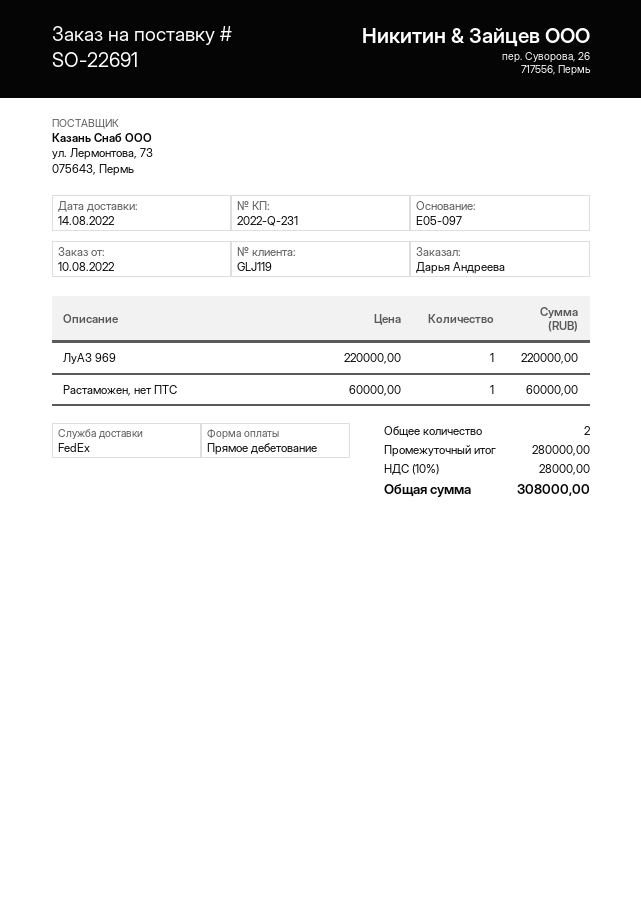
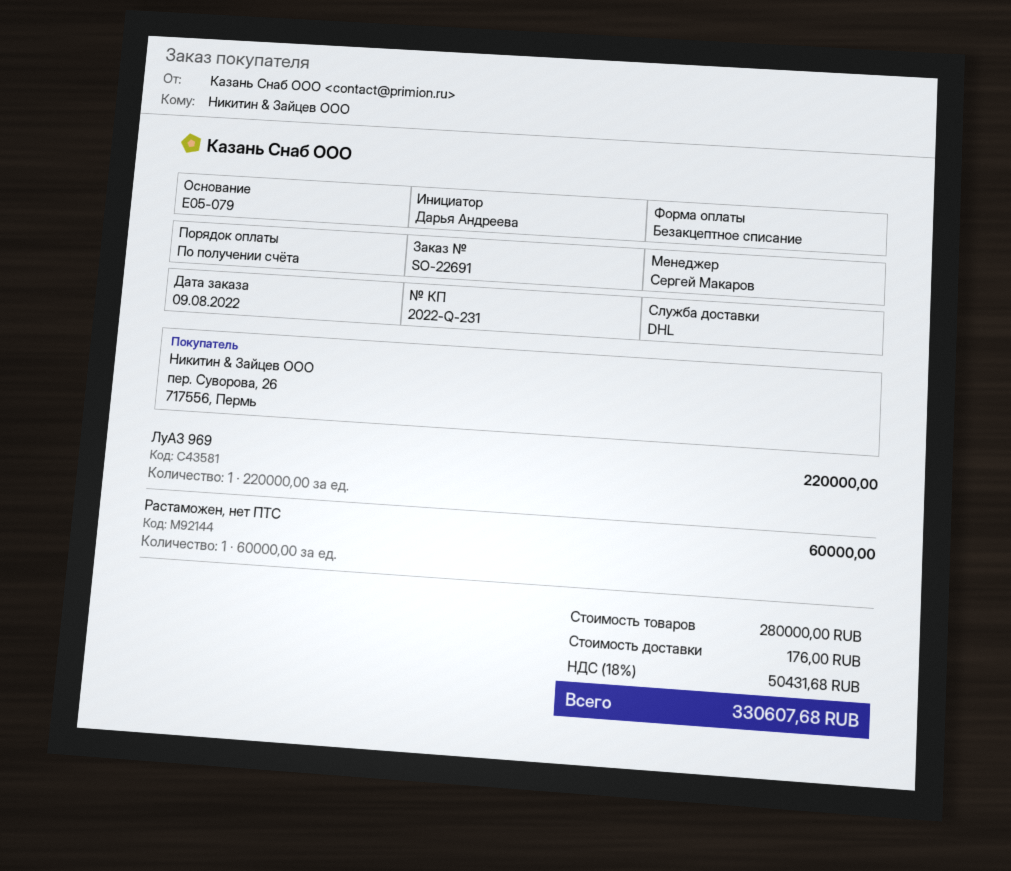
order date: 2022-08-10 -> 2022-08-09
reference: E05-097 -> E05-079
shipping method: FedEx -> DHL
shipping: none -> 176.00
tax: 10% = 28000.00 -> 18% = 50431.68
total: 308000.00 -> 330607.68

